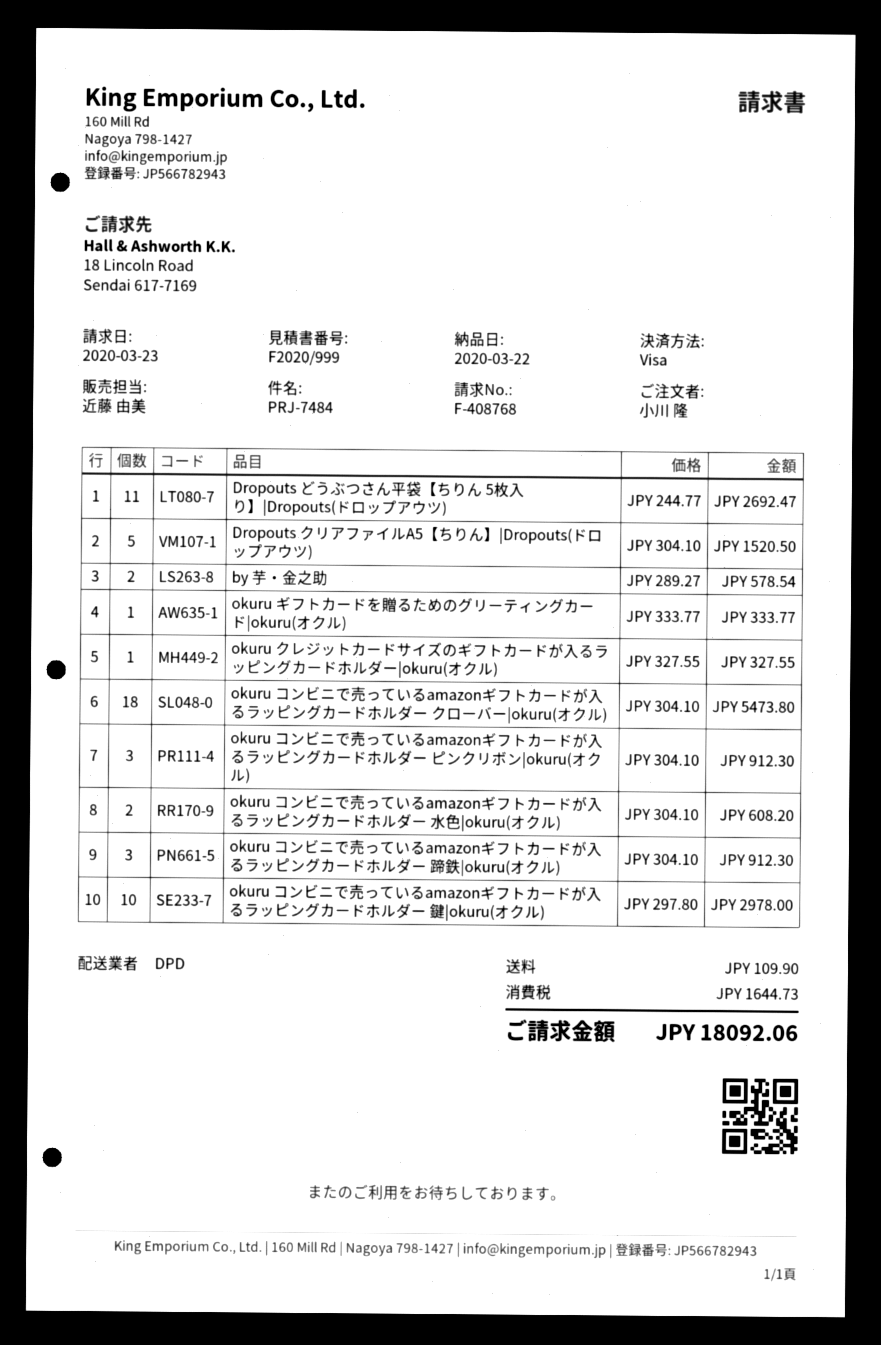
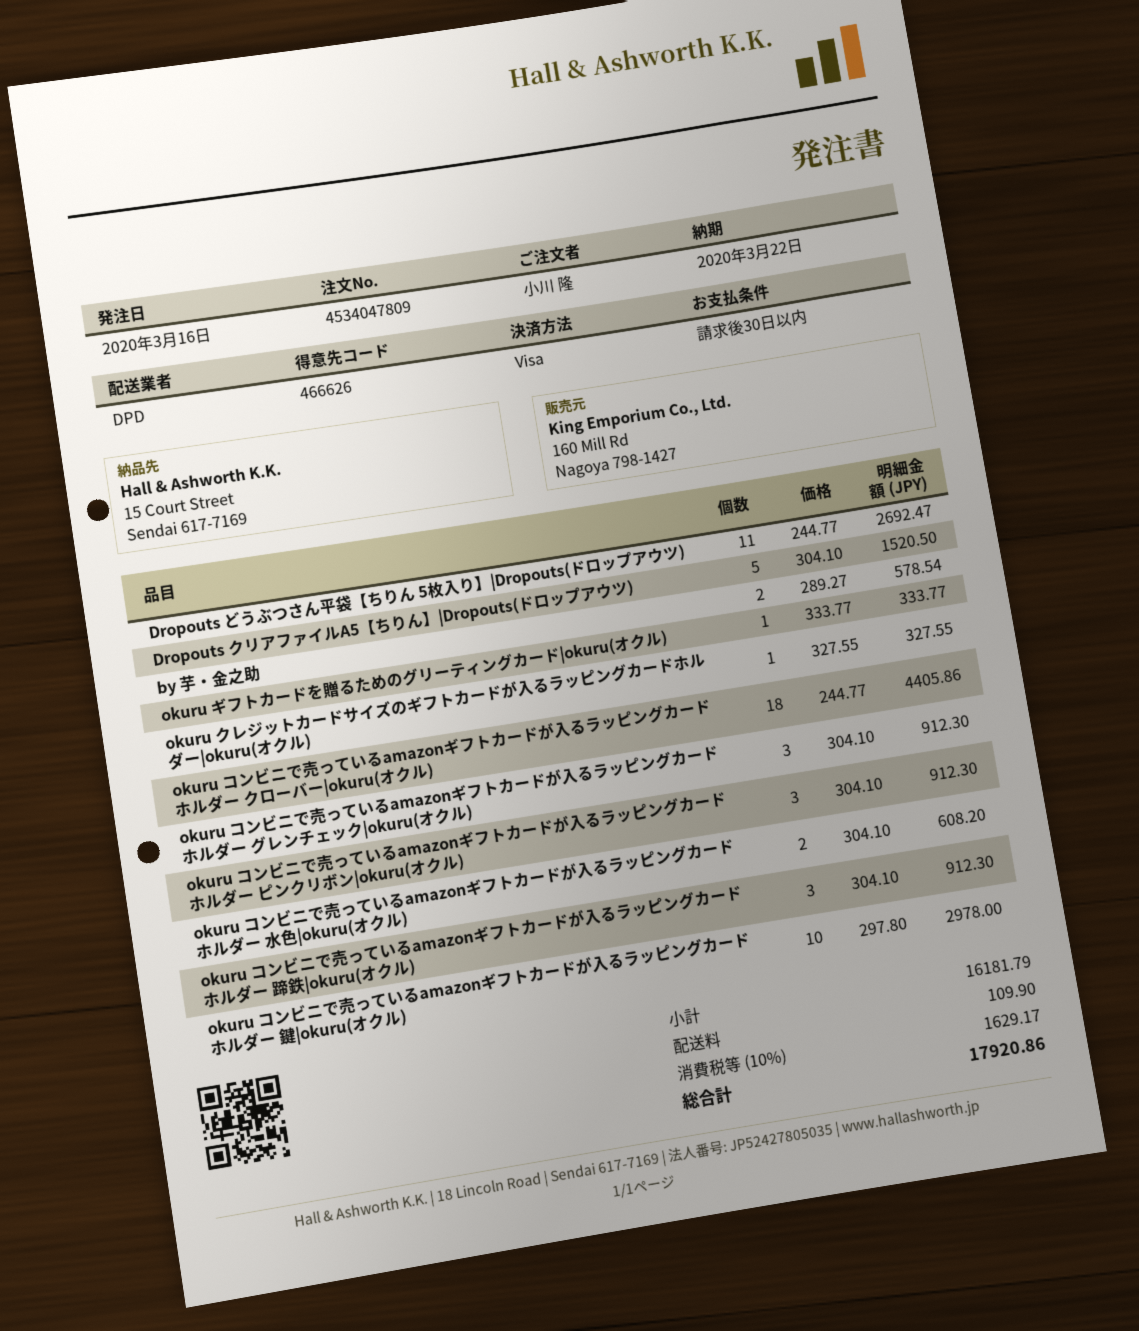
okuru コンビニで売っているamazonギフトカードが入るラッピングカードホルダー クローバー|okuru(オクル): 18 x 304.10 = 5473.80 -> 18 x 244.77 = 4405.86
okuru コンビニで売っているamazonギフトカードが入るラッピングカードホルダー グレンチェック|okuru(オクル): none -> 3 x 304.10 = 912.30
tax: 1644.73 -> 1629.17
total: 18092.06 -> 17920.86

